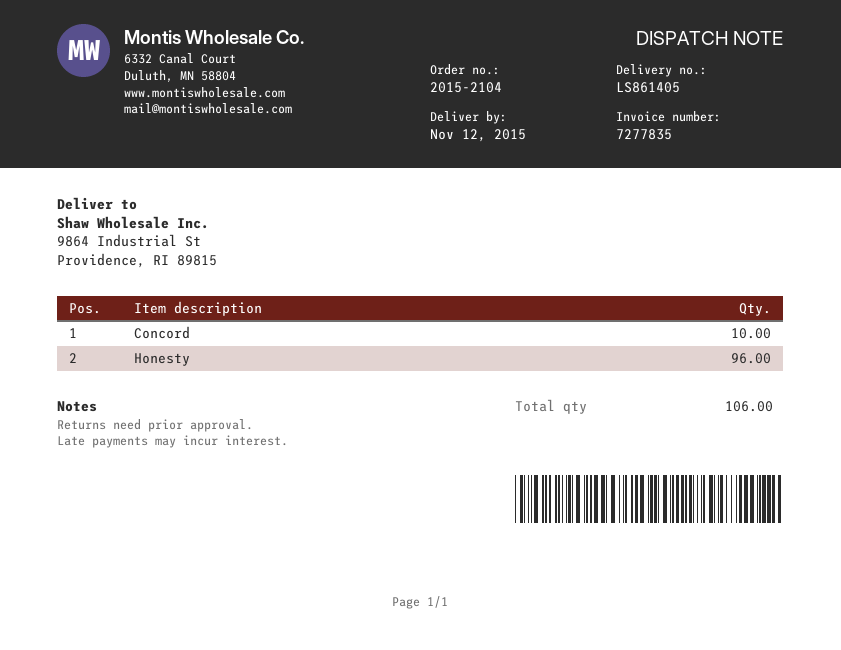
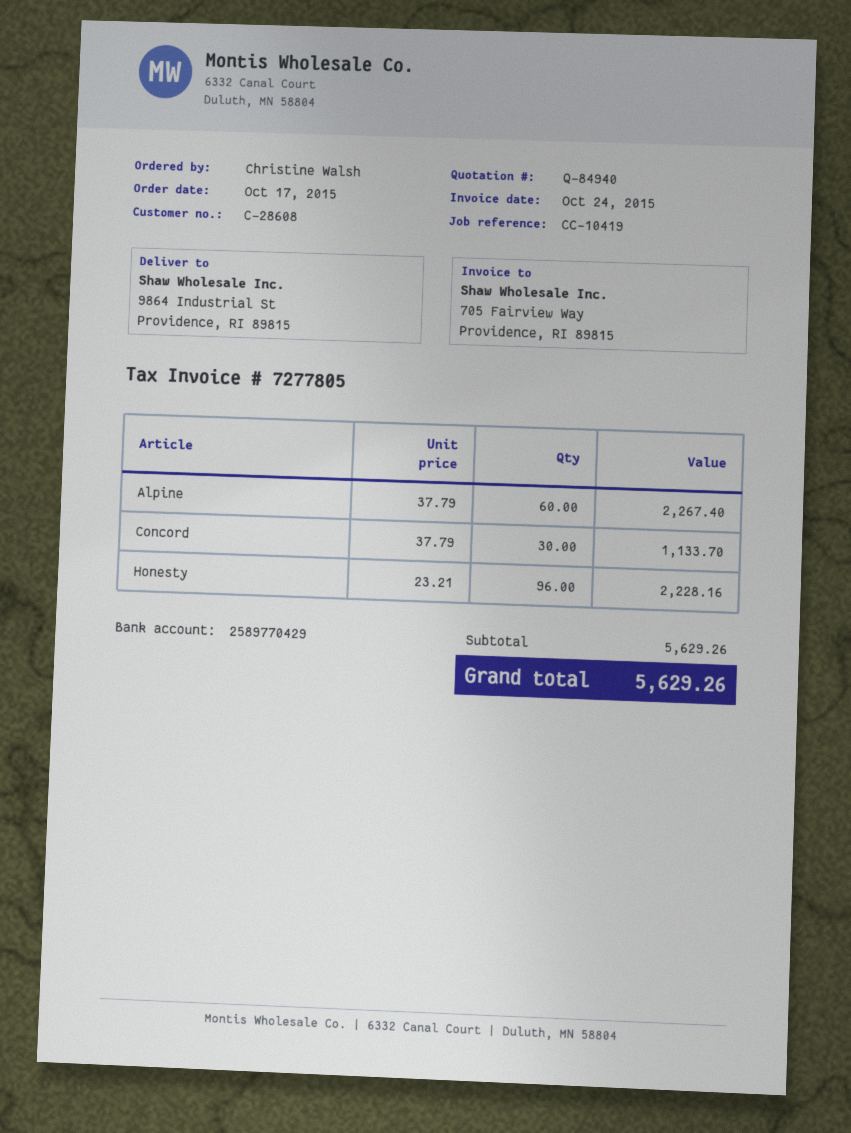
invoice number: 7277835 -> 7277805
Concord: 10 -> 30
Alpine: none -> 60

